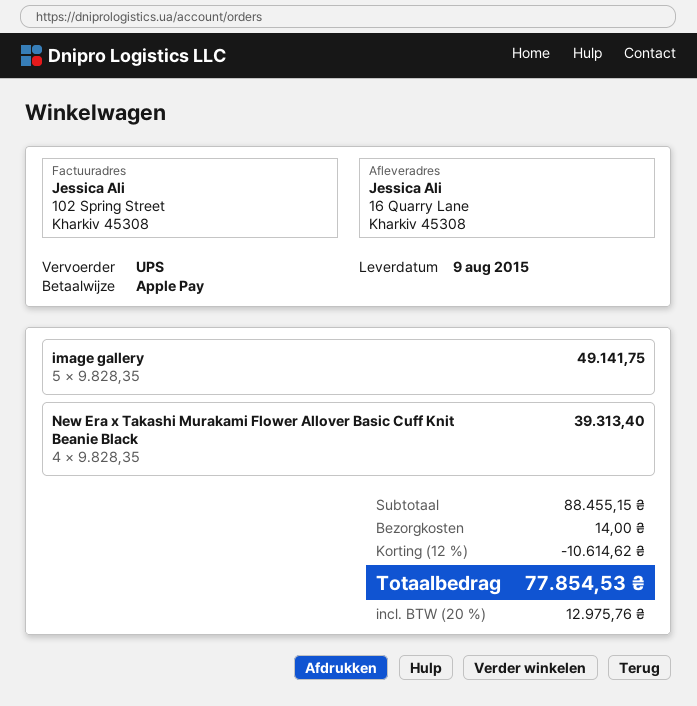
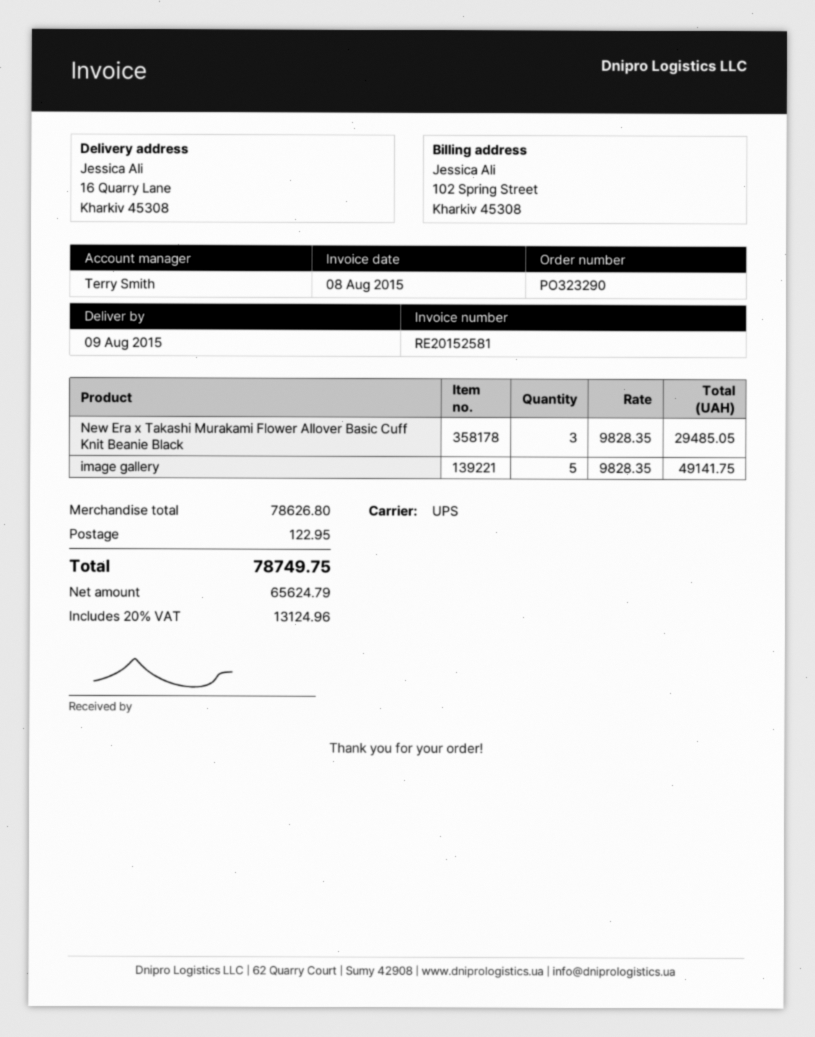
New Era x Takashi Murakami Flower Allover Basic Cuff Knit Beanie Black: 4 x 9828.35 = 39313.40 -> 3 x 9828.35 = 29485.05
subtotal: 88455.15 -> 78626.80
discount: 12% = 10614.62 -> none
shipping: 14.00 -> 122.95
tax: 20% = 12975.76 -> 20% = 13124.96
total: 77854.53 -> 78749.75

